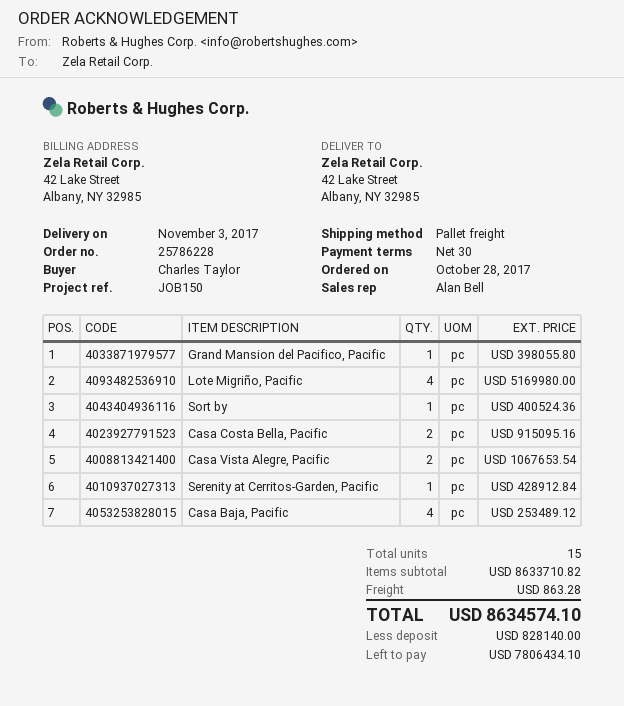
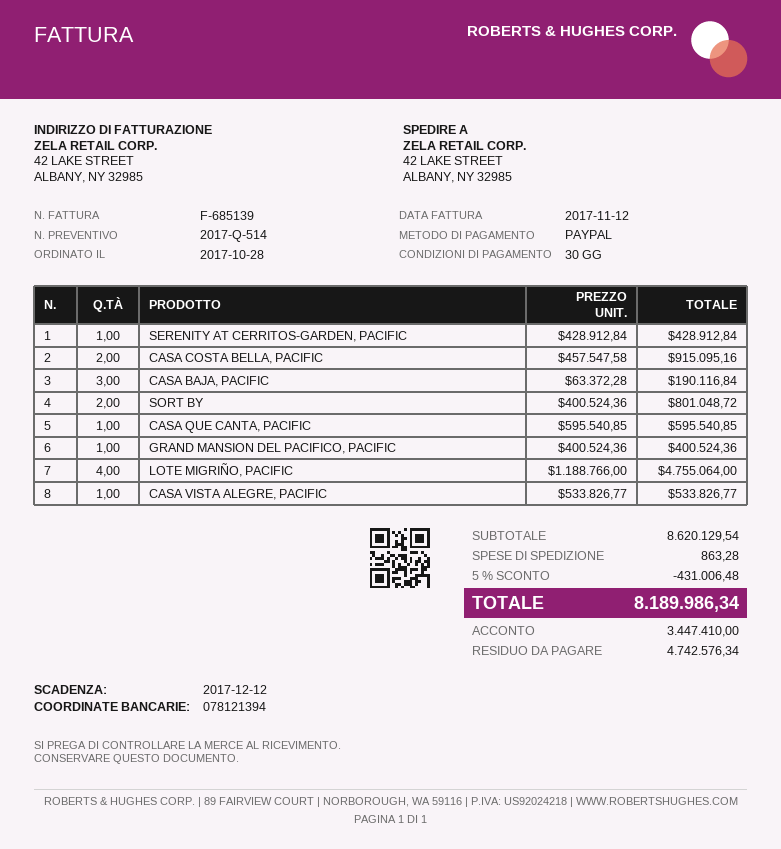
Grand Mansion del Pacifico, Pacific: 1 for 398055.80 -> 1 for 400524.36
Lote Migriño, Pacific: 4 for 5169980.00 -> 4 for 4755064.00
Sort by: 1 for 400524.36 -> 2 for 801048.72
Casa Vista Alegre, Pacific: 2 for 1067653.54 -> 1 for 533826.77
Casa Baja, Pacific: 4 for 253489.12 -> 3 for 190116.84
CASA QUE CANTA, PACIFIC: none -> 1 for 595540.85
subtotal: 8633710.82 -> 8620129.54
discount: none -> 5% = 431006.48
total: 8634574.10 -> 8189986.34
deposit: 828140.00 -> 3447410.00
balance: 7806434.10 -> 4742576.34

